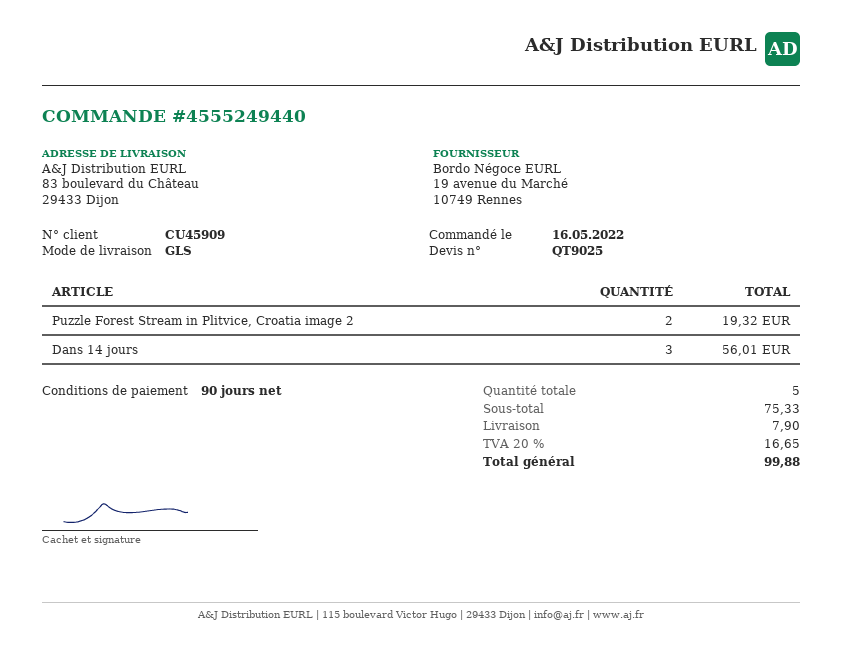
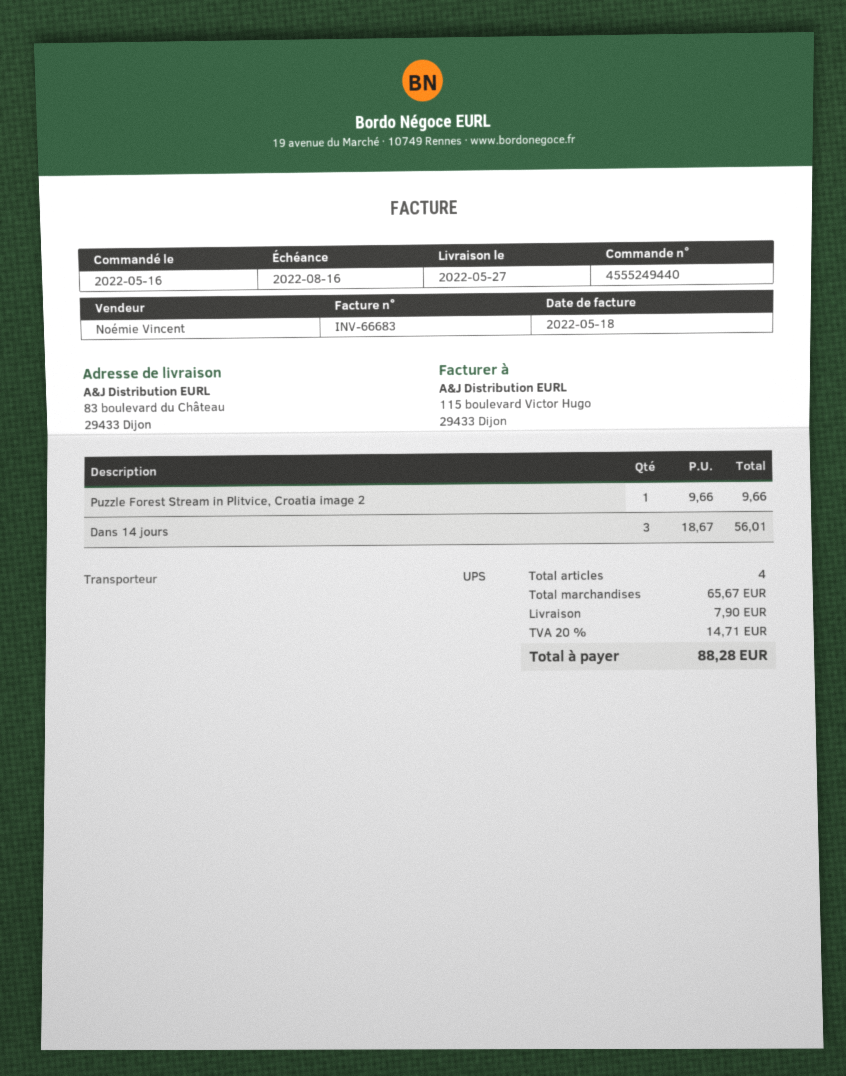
shipping method: GLS -> UPS
Puzzle Forest Stream in Plitvice, Croatia image 2: 2 for 19.32 -> 1 for 9.66
total quantity: 5 -> 4
subtotal: 75.33 -> 65.67
tax: 20% = 16.65 -> 20% = 14.71
total: 99.88 -> 88.28

